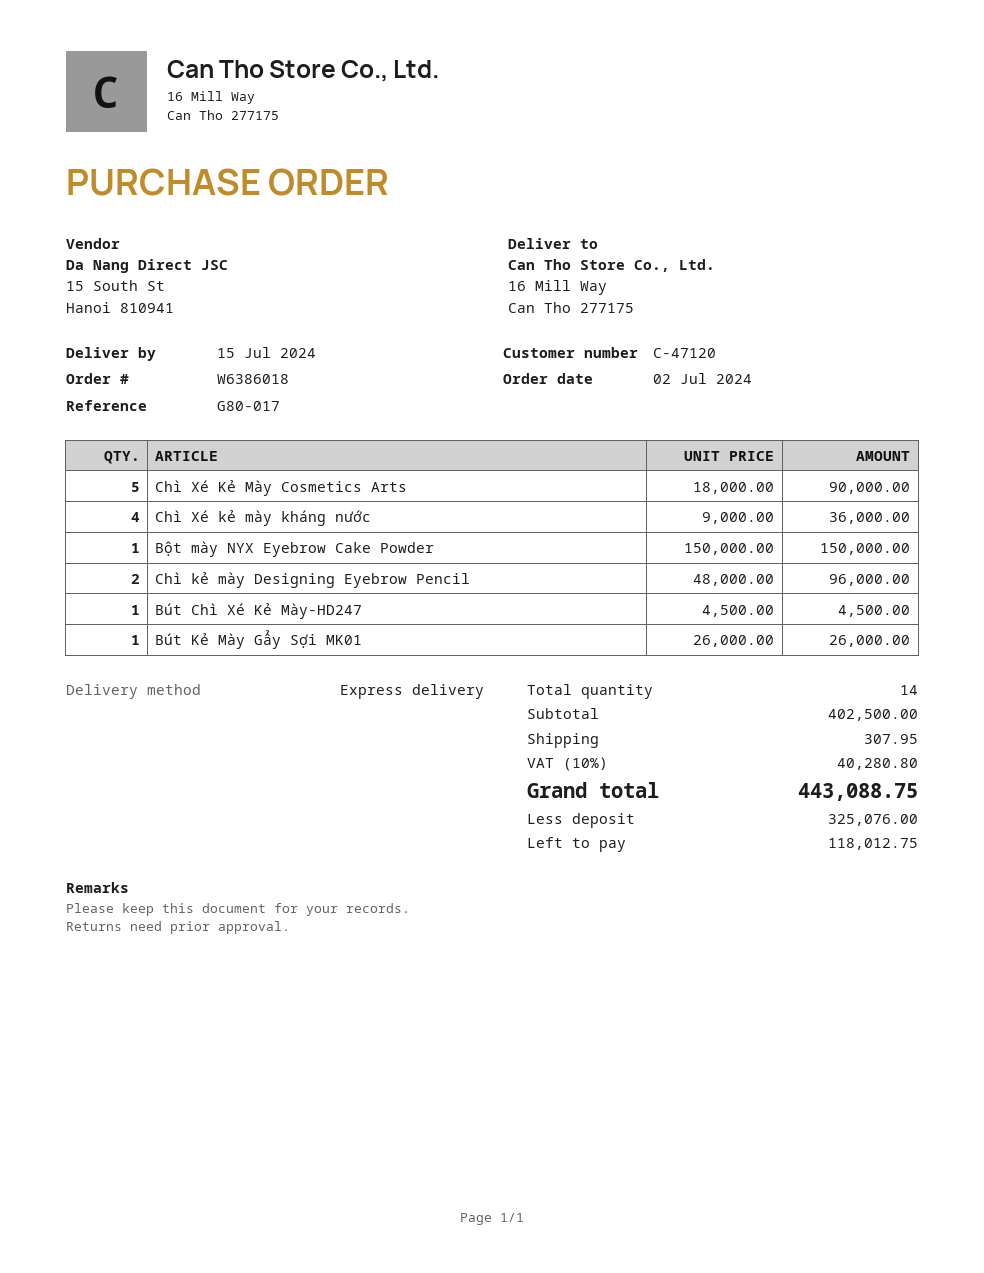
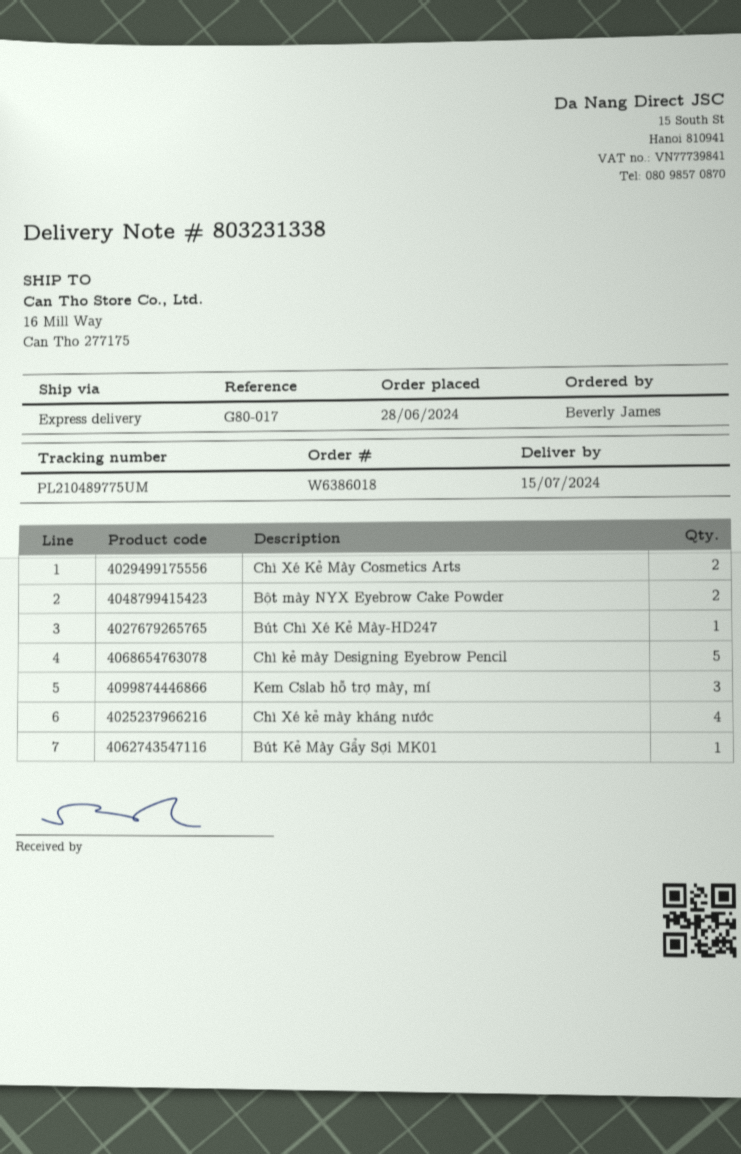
order date: 2024-07-02 -> 2024-06-28
Chì Xé Kẻ Mày Cosmetics Arts: 5 -> 2
Bột mày NYX Eyebrow Cake Powder: 1 -> 2
Chì kẻ mày Designing Eyebrow Pencil: 2 -> 5
Kem Cslab hỗ trợ mày, mí: none -> 3

